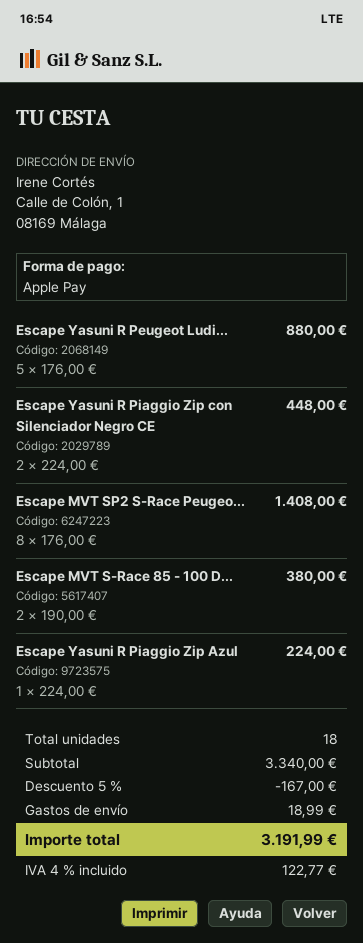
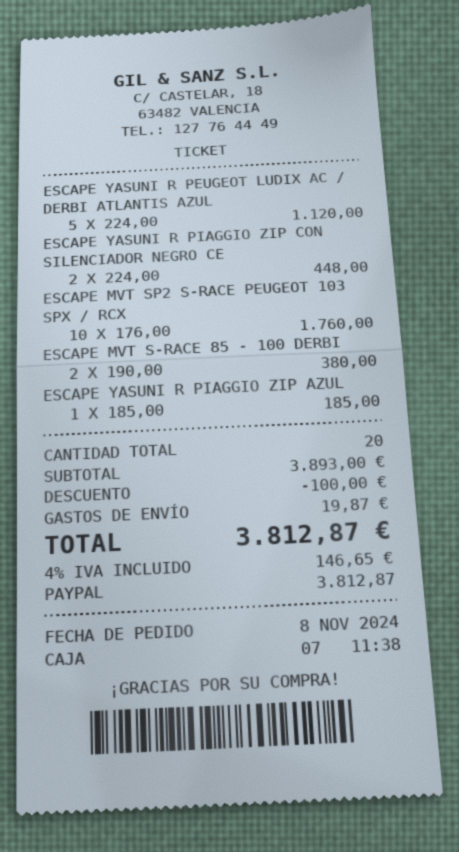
payment method: Apple Pay -> PayPal
Escape Yasuni R Peugeot Ludi...: 5 x 176.00 = 880.00 -> 5 x 224.00 = 1120.00
Escape MVT SP2 S-Race Peugeo...: 8 x 176.00 = 1408.00 -> 10 x 176.00 = 1760.00
Escape Yasuni R Piaggio Zip Azul: 1 x 224.00 = 224.00 -> 1 x 185.00 = 185.00
total quantity: 18 -> 20
subtotal: 3340.00 -> 3893.00
discount: 167.00 -> 100.00
shipping: 18.99 -> 19.87
tax: 4% = 122.77 -> 4% = 146.65
total: 3191.99 -> 3812.87

